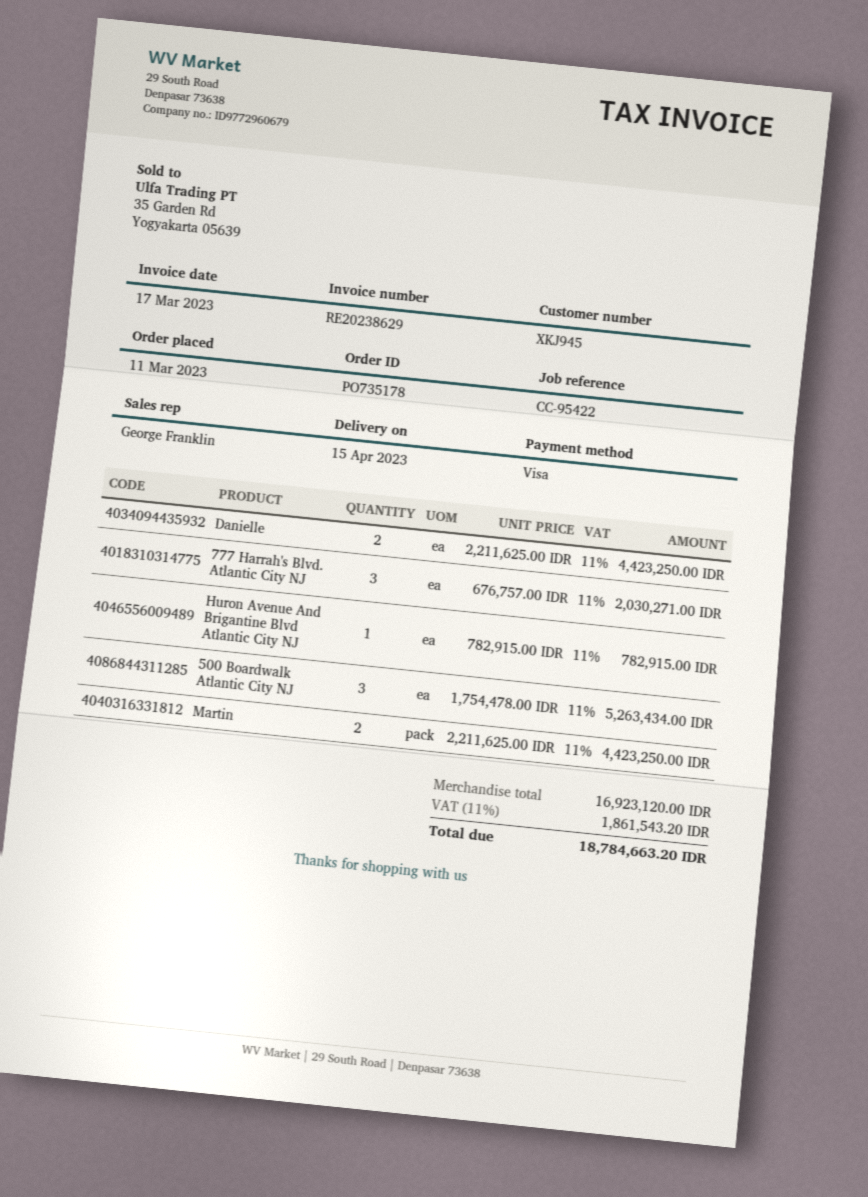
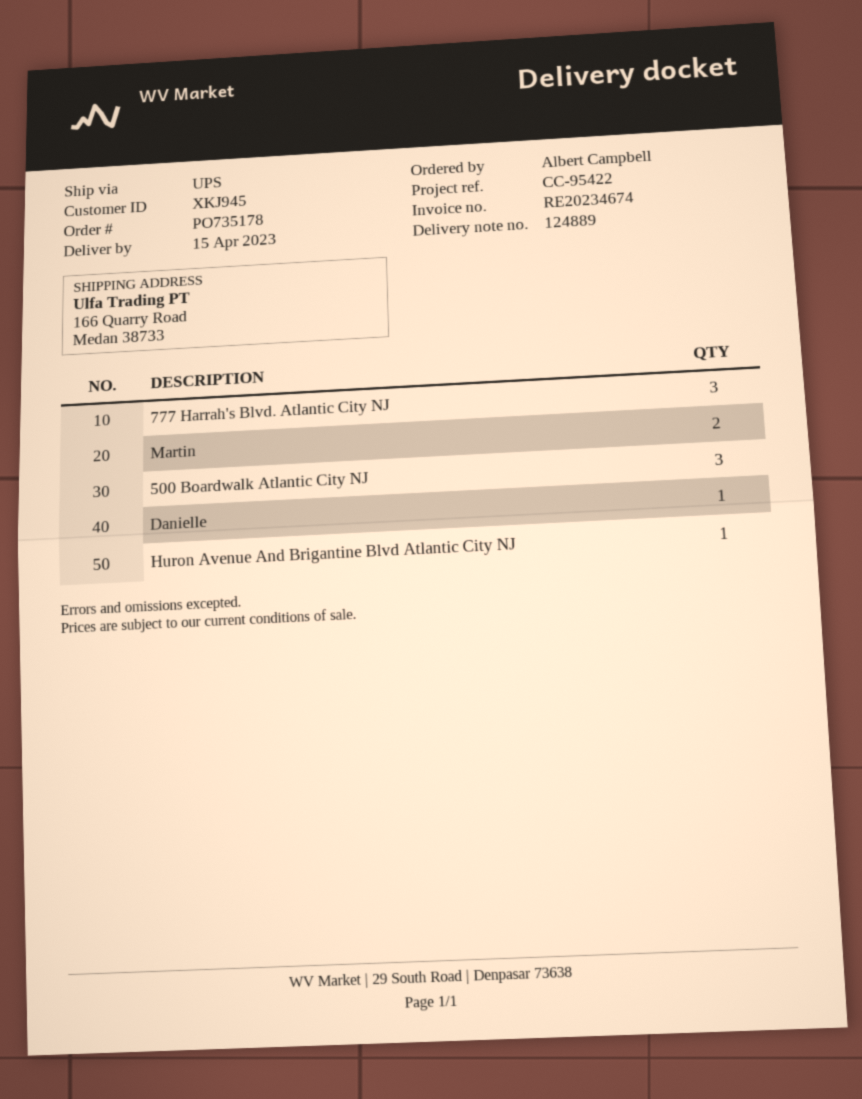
invoice number: RE20238629 -> RE20234674
Danielle: 2 -> 1

